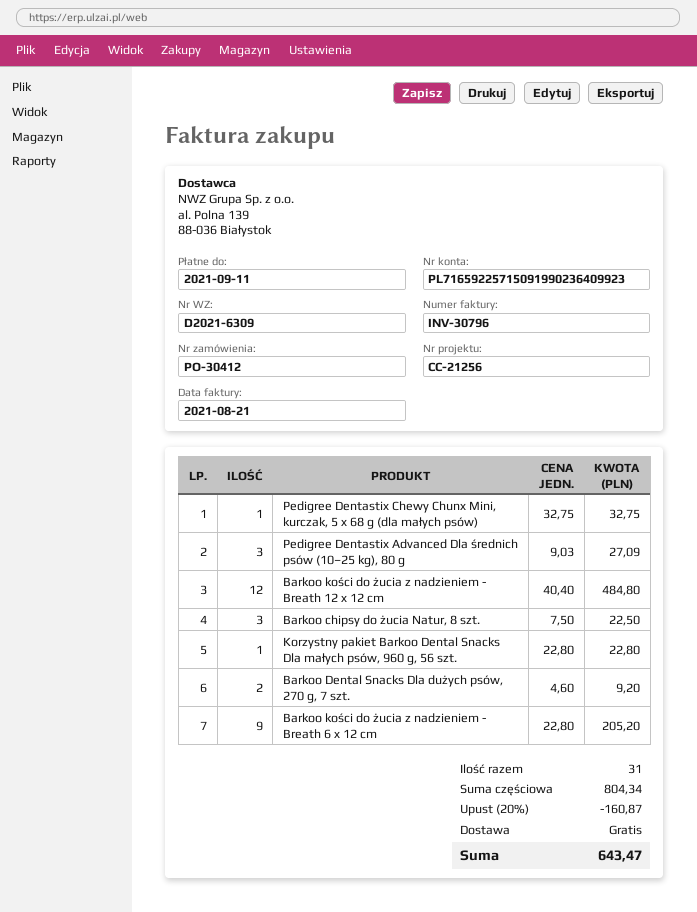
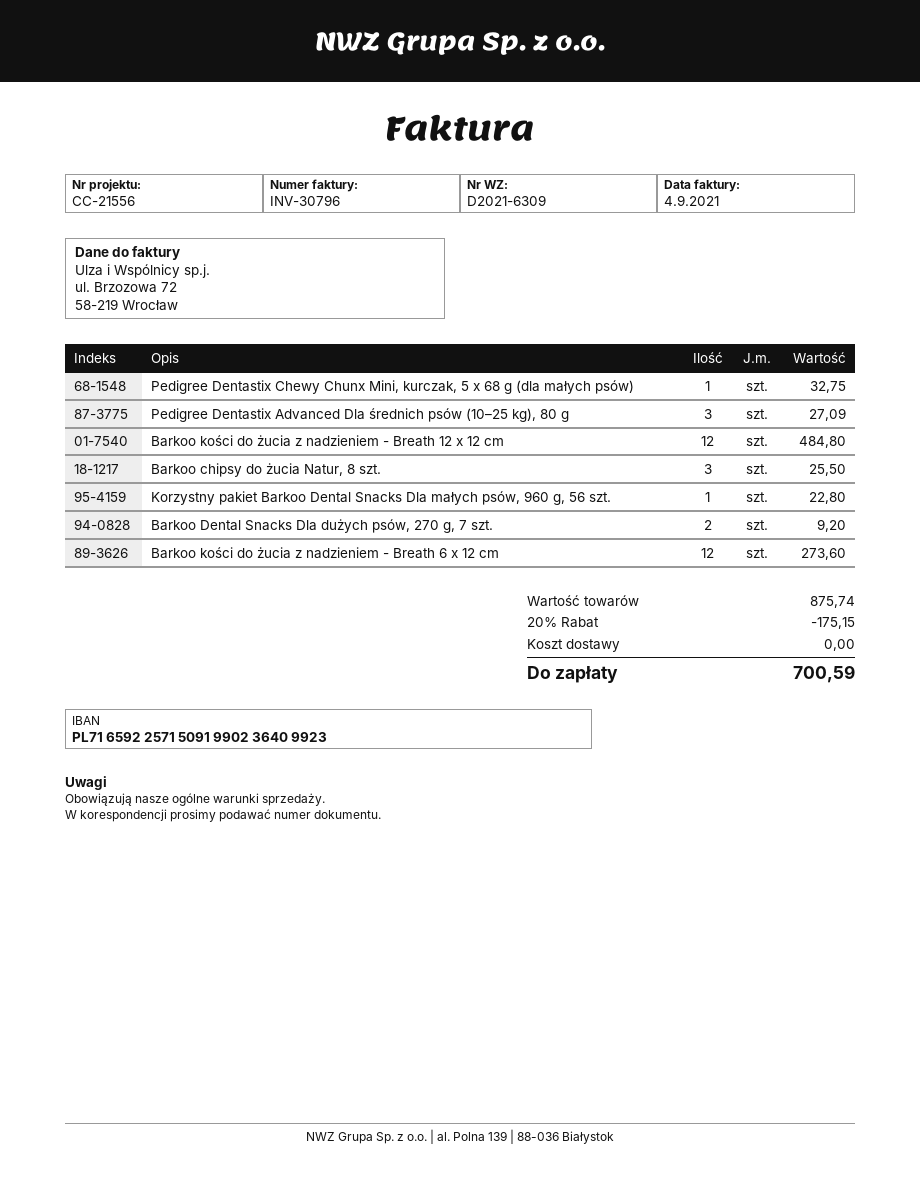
invoice date: 2021-08-21 -> 2021-09-04
reference: CC-21256 -> CC-21556
Barkoo chipsy do żucia Natur, 8 szt.: 3 for 22.50 -> 3 for 25.50
Barkoo kości do żucia z nadzieniem - Breath 6 x 12 cm: 9 for 205.20 -> 12 for 273.60
subtotal: 804.34 -> 875.74
discount: 20% = 160.87 -> 20% = 175.15
total: 643.47 -> 700.59

